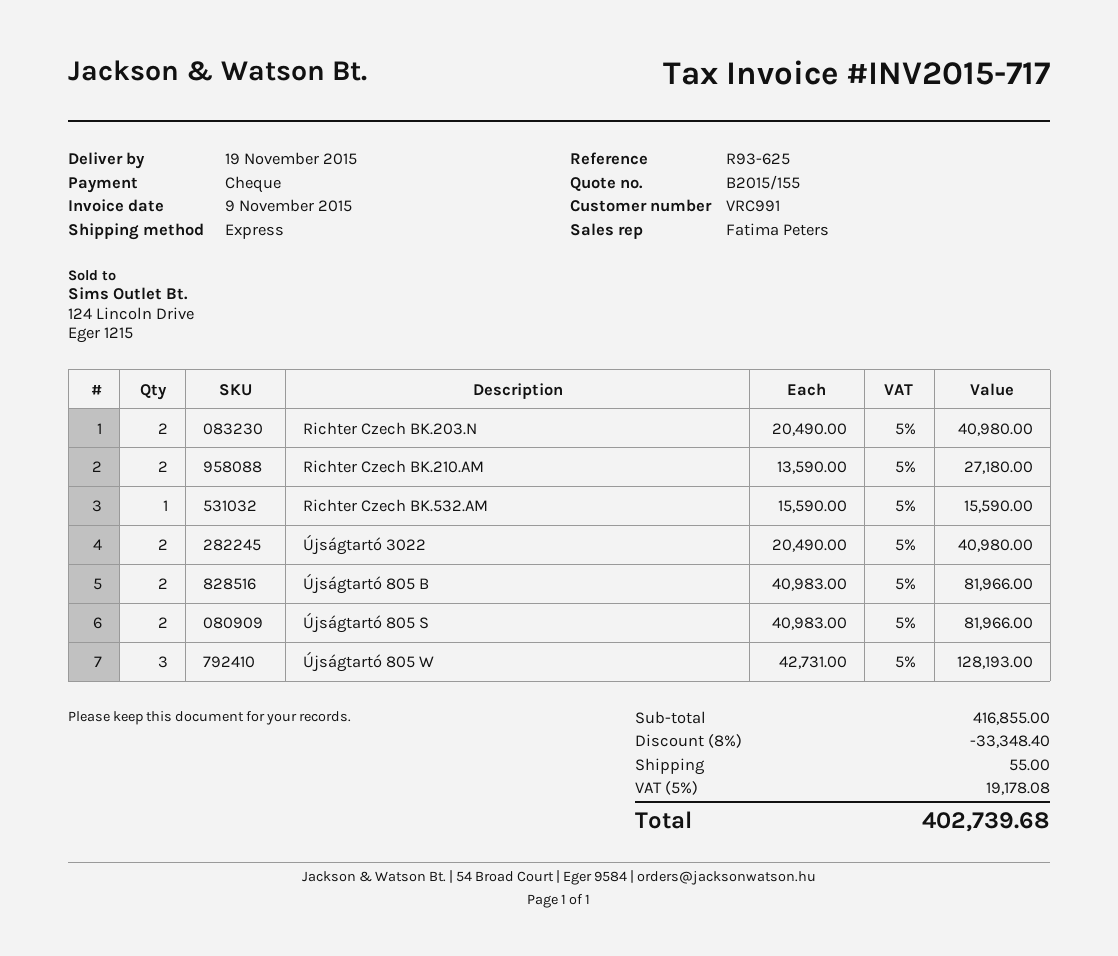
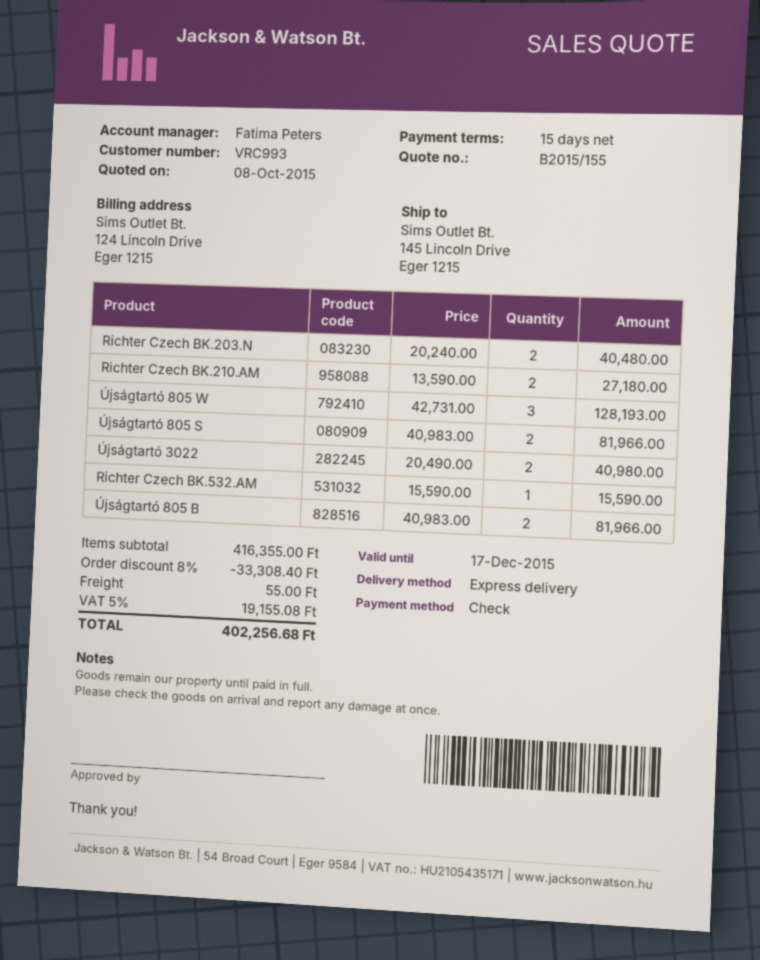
customer number: VRC991 -> VRC993
Richter Czech BK.203.N: 2 x 20490.00 = 40980.00 -> 2 x 20240.00 = 40480.00
subtotal: 416855.00 -> 416355.00
discount: 8% = 33348.40 -> 8% = 33308.40
tax: 5% = 19178.08 -> 5% = 19155.08
total: 402739.68 -> 402256.68

